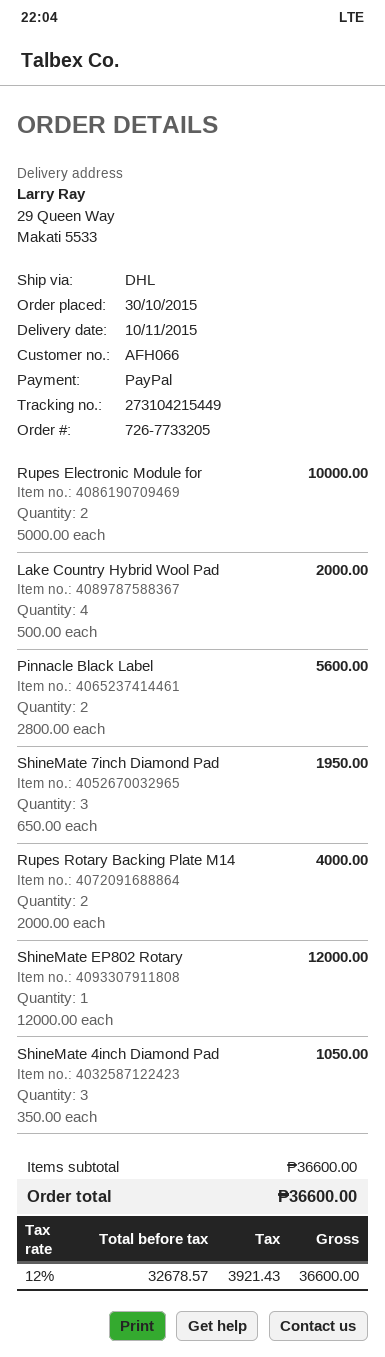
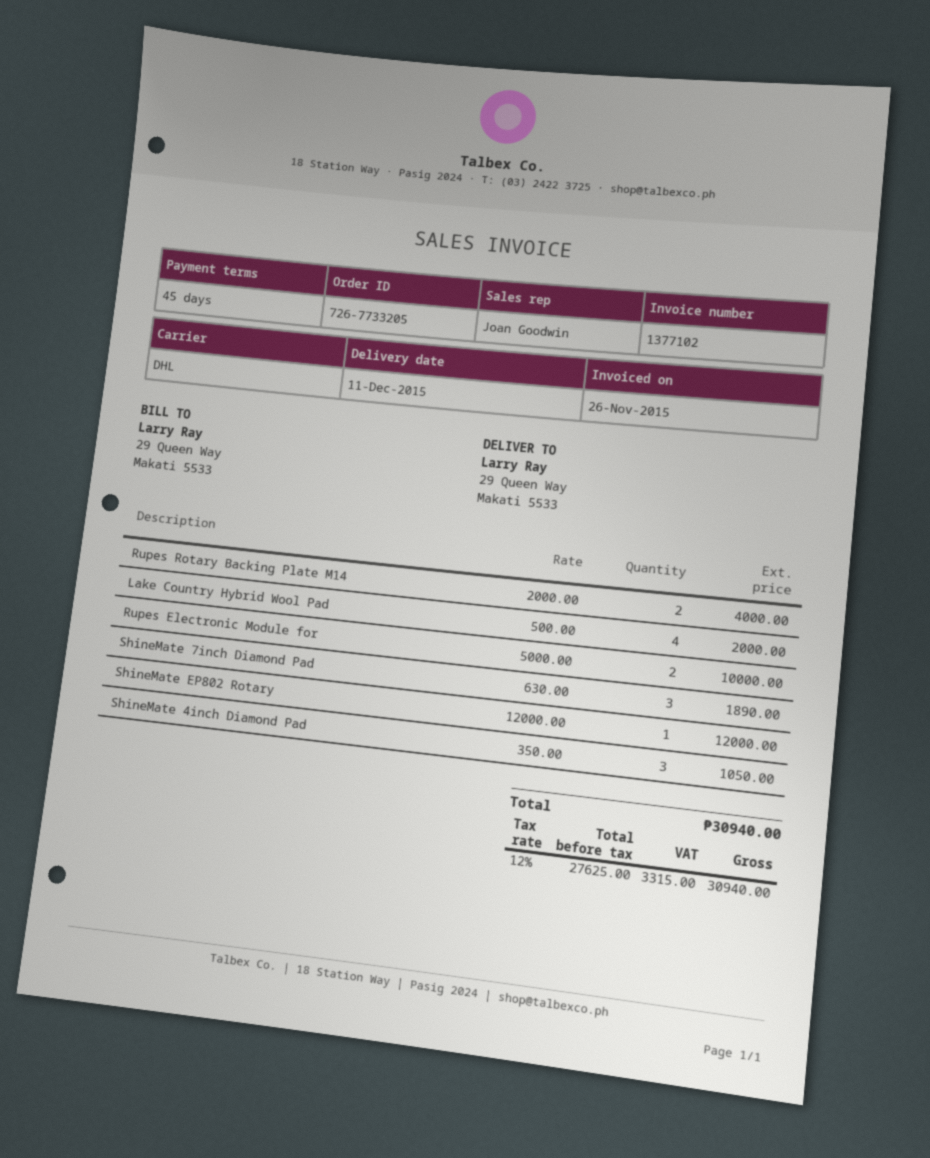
delivery date: 2015-11-10 -> 2015-12-11
Pinnacle Black Label: 2 x 2800.00 = 5600.00 -> none
ShineMate 7inch Diamond Pad: 3 x 650.00 = 1950.00 -> 3 x 630.00 = 1890.00
net: 32678.57 -> 27625.00
tax: 12% = 3921.43 -> 12% = 3315.00
total: 36600.00 -> 30940.00

